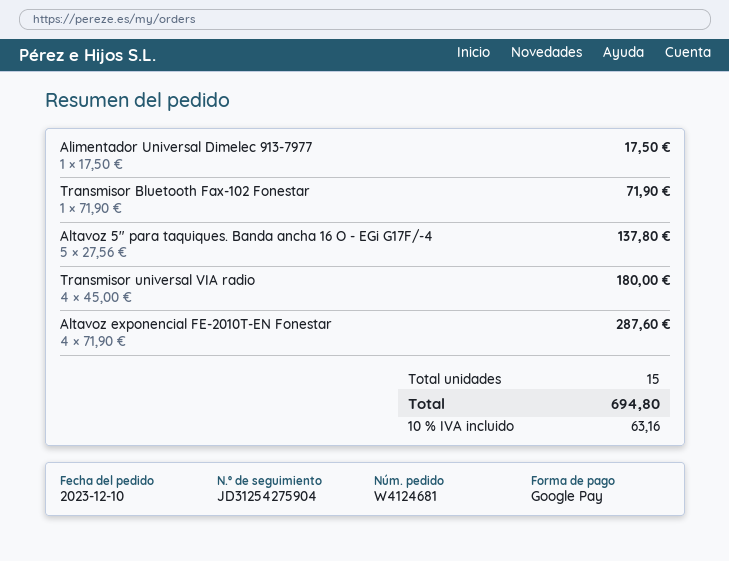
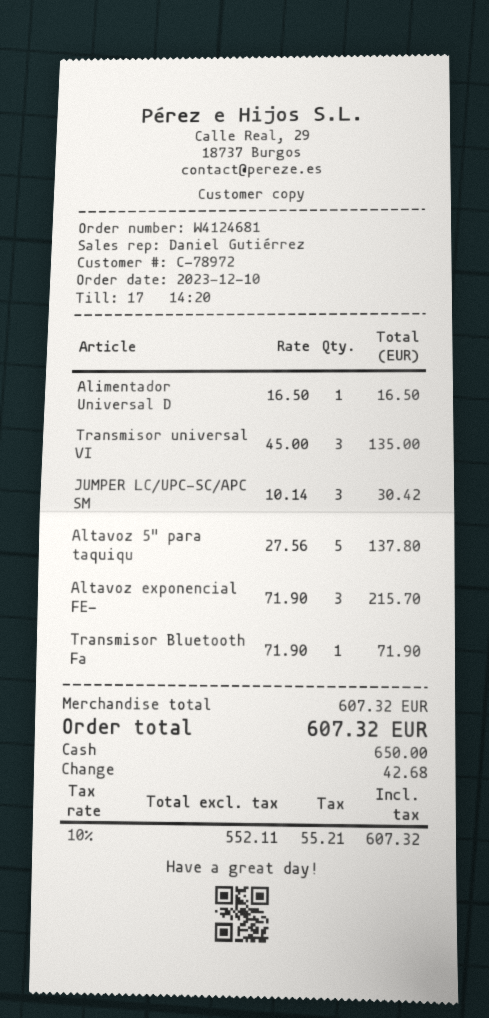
payment method: Google Pay -> cash
Alimentador Universal Dimelec 913-7977: 1 x 17.50 = 17.50 -> 1 x 16.50 = 16.50
Transmisor universal VIA radio: 4 x 45.00 = 180.00 -> 3 x 45.00 = 135.00
Altavoz exponencial FE-2010T-EN Fonestar: 4 x 71.90 = 287.60 -> 3 x 71.90 = 215.70
JUMPER LC/UPC-SC/APC SM: none -> 3 x 10.14 = 30.42
tax: 10% = 63.16 -> 10% = 55.21
total: 694.80 -> 607.32

